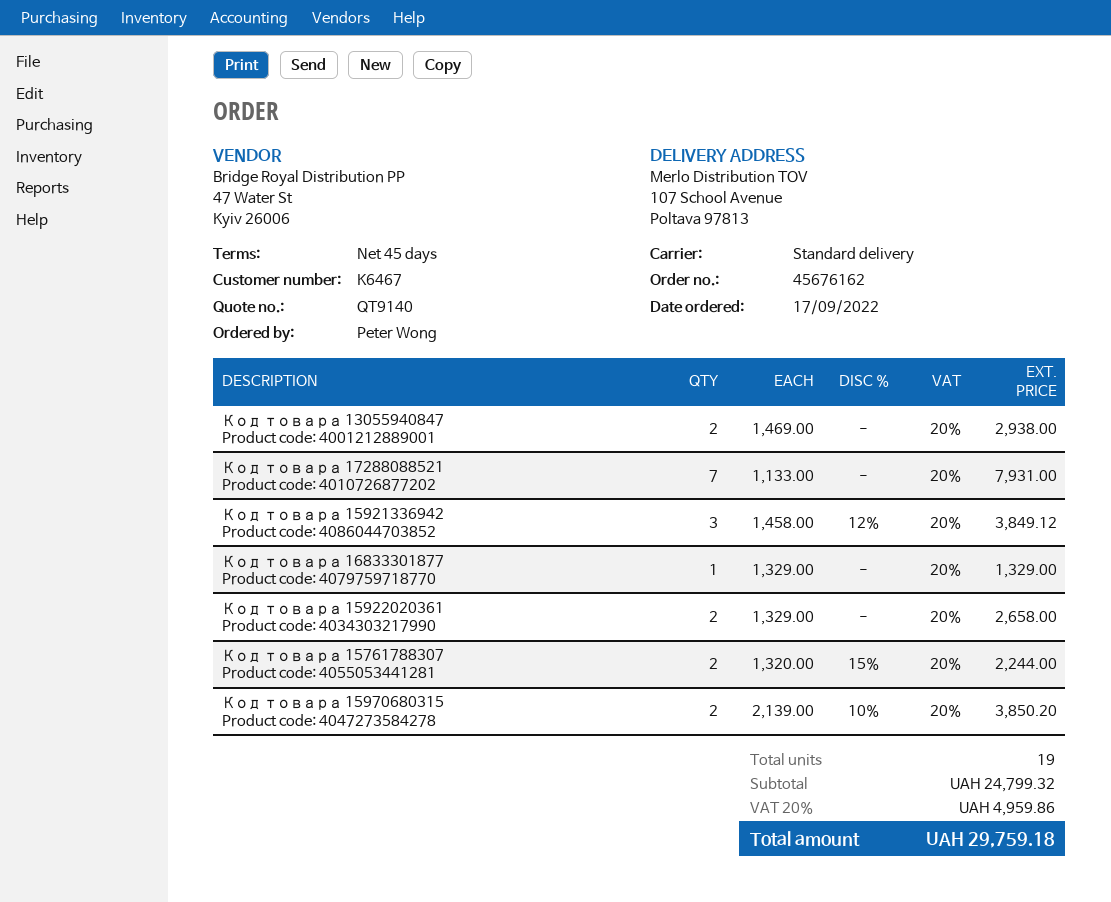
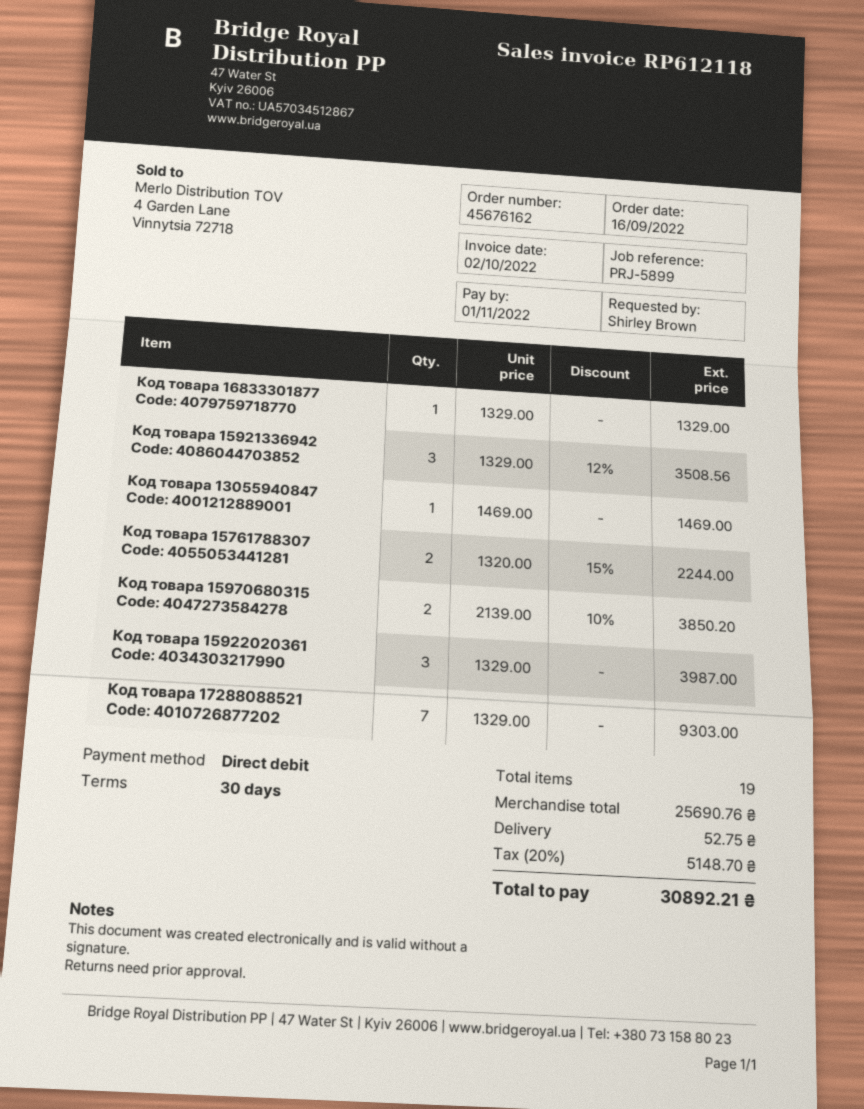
order date: 2022-09-17 -> 2022-09-16
payment terms: 45 days -> 30 days
ordered by: Peter Wong -> Shirley Brown
Код товара 13055940847: 2 x 1469.00 = 2938.00 -> 1 x 1469.00 = 1469.00
Код товара 17288088521: 7 x 1133.00 = 7931.00 -> 7 x 1329.00 = 9303.00
Код товара 15921336942: 3 x 1458.00 - 12% = 3849.12 -> 3 x 1329.00 - 12% = 3508.56
Код товара 15922020361: 2 x 1329.00 = 2658.00 -> 3 x 1329.00 = 3987.00
subtotal: 24799.32 -> 25690.76
shipping: none -> 52.75
tax: 20% = 4959.86 -> 20% = 5148.70
total: 29759.18 -> 30892.21

